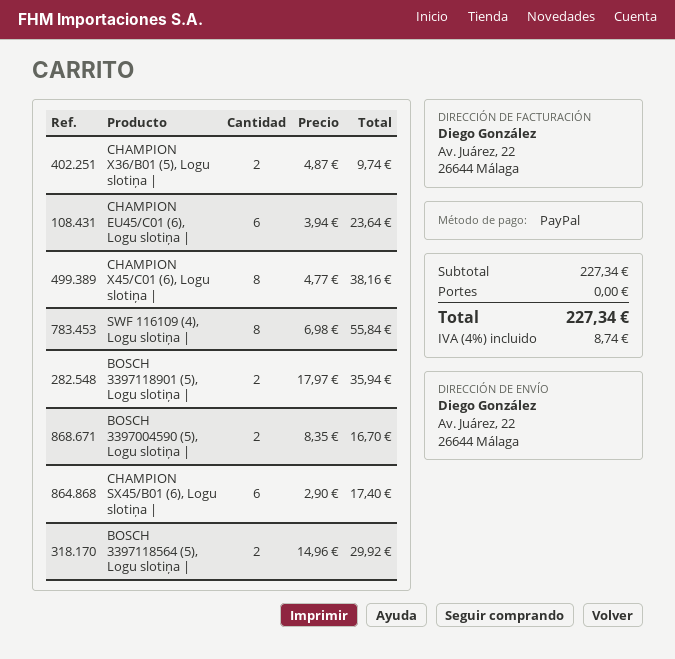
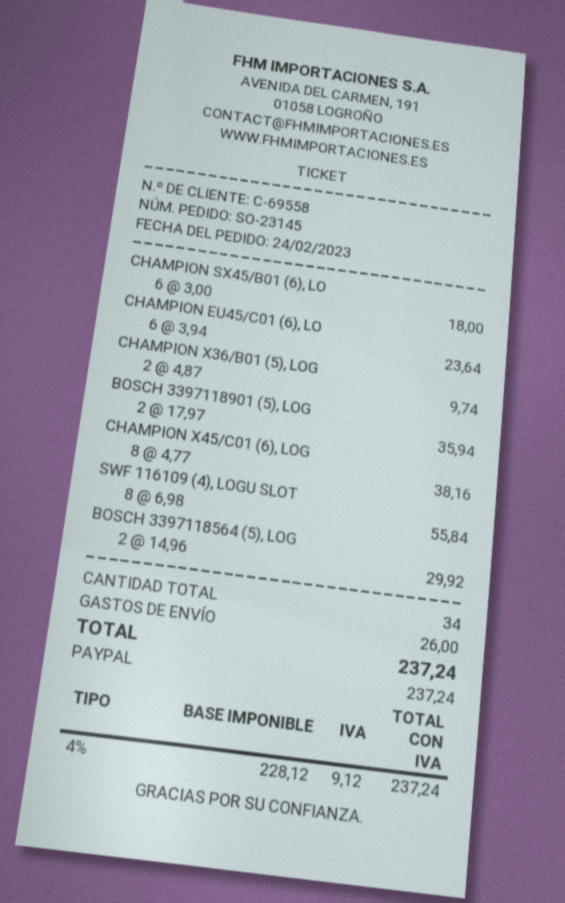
BOSCH 3397004590 (5), Logu slotiņa |: 2 x 8.35 = 16.70 -> none
CHAMPION SX45/B01 (6), Logu slotiņa |: 6 x 2.90 = 17.40 -> 6 x 3.00 = 18.00
shipping: 0.00 -> 26.00
tax: 4% = 8.74 -> 4% = 9.12
total: 227.34 -> 237.24

